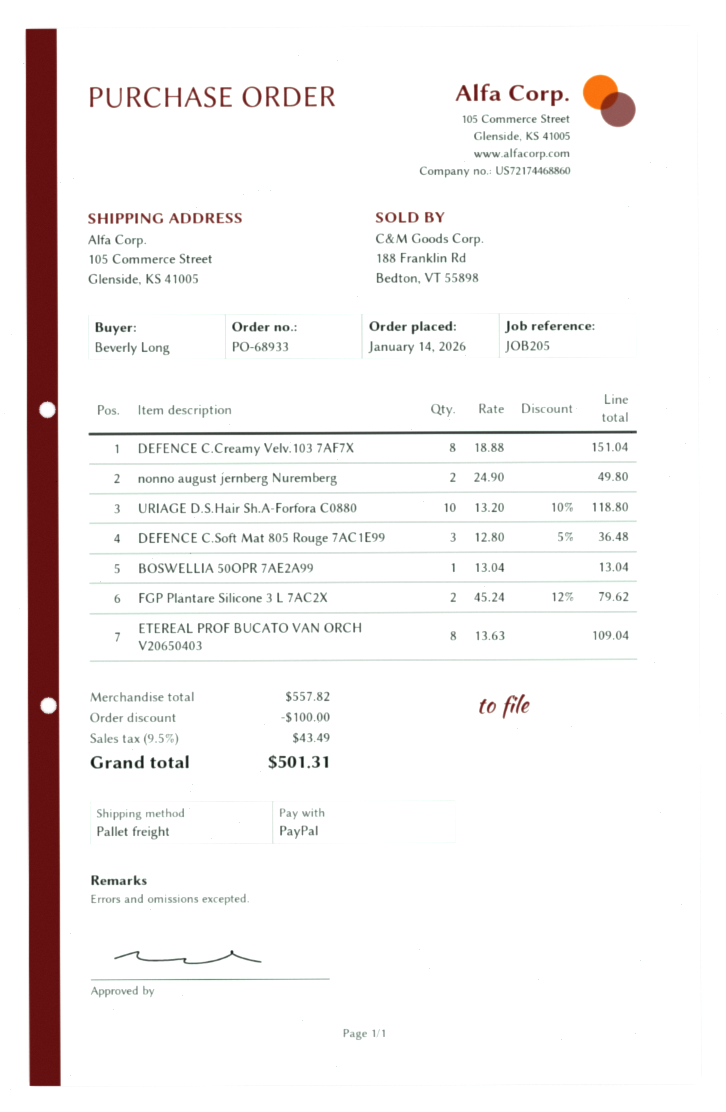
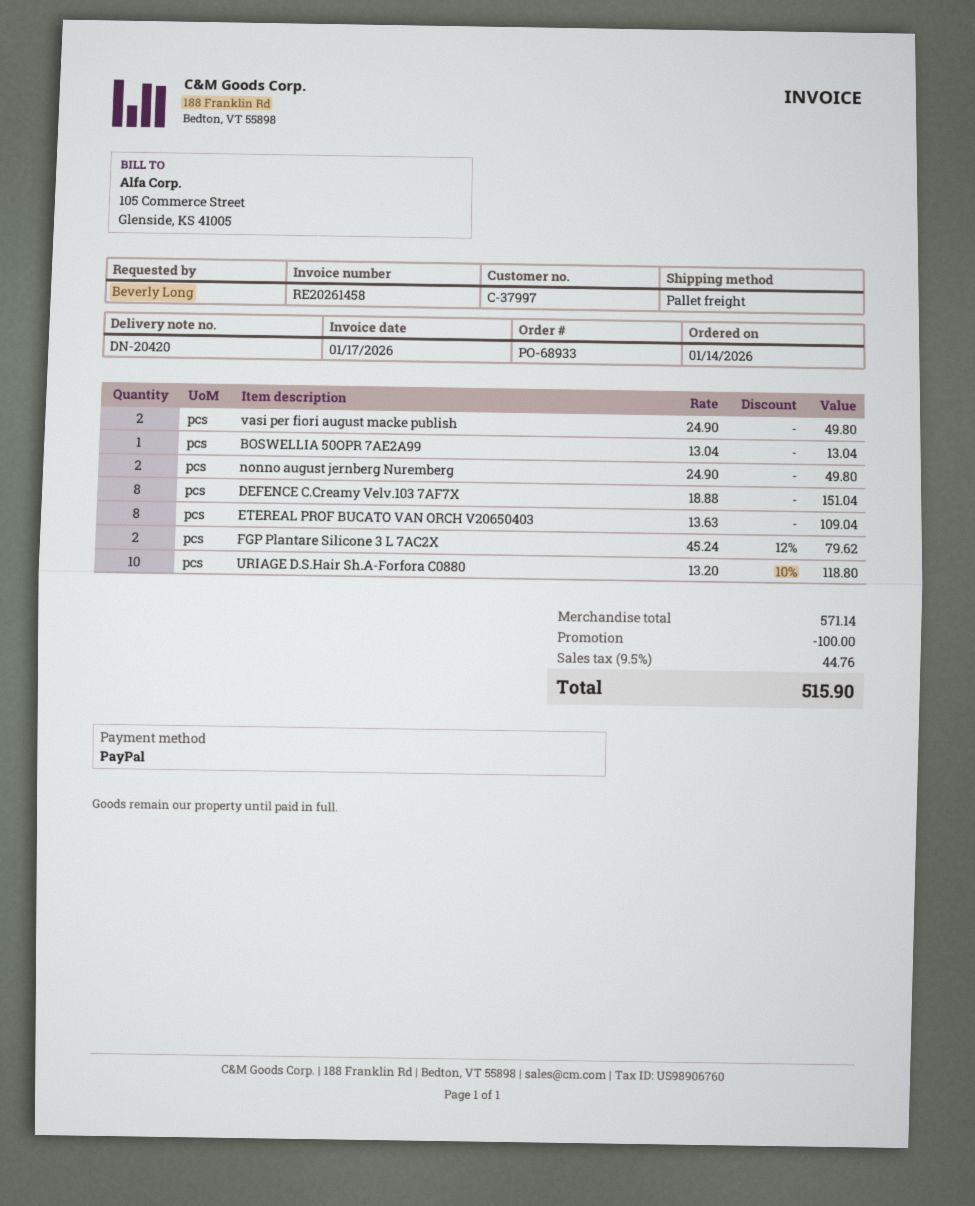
DEFENCE C.Soft Mat 805 Rouge 7AC1E99: 3 x 12.80 - 5% = 36.48 -> none
vasi per fiori august macke publish: none -> 2 x 24.90 = 49.80
subtotal: 557.82 -> 571.14
tax: 9.5% = 43.49 -> 9.5% = 44.76
total: 501.31 -> 515.90

